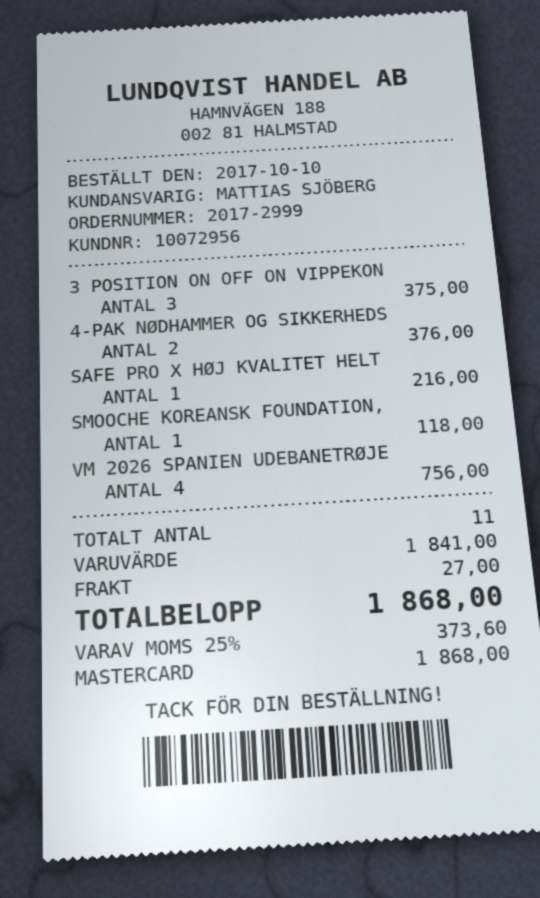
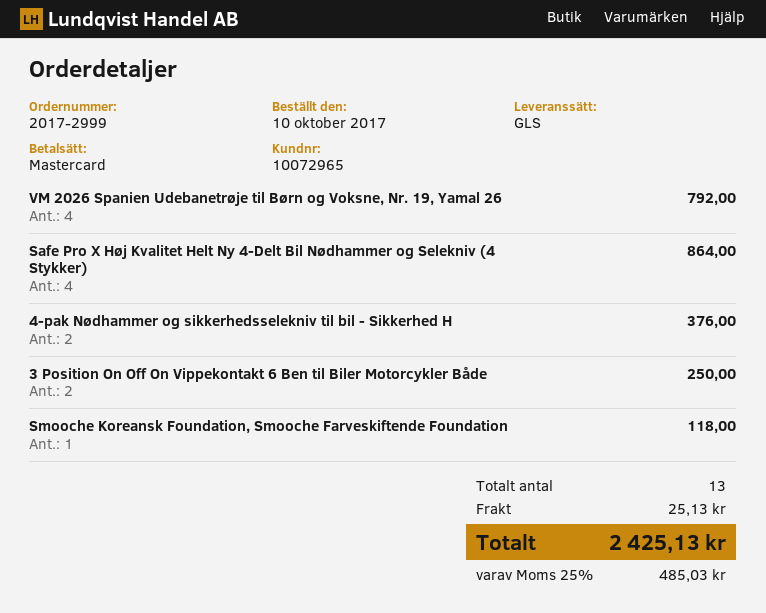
customer number: 10072956 -> 10072965
3 POSITION ON OFF ON VIPPEKON: 3 for 375.00 -> 2 for 250.00
SAFE PRO X HØJ KVALITET HELT: 1 for 216.00 -> 4 for 864.00
VM 2026 SPANIEN UDEBANETRØJE: 4 for 756.00 -> 4 for 792.00
total quantity: 11 -> 13
shipping: 27.00 -> 25.13
tax: 25% = 373.60 -> 25% = 485.03
total: 1868.00 -> 2425.13

